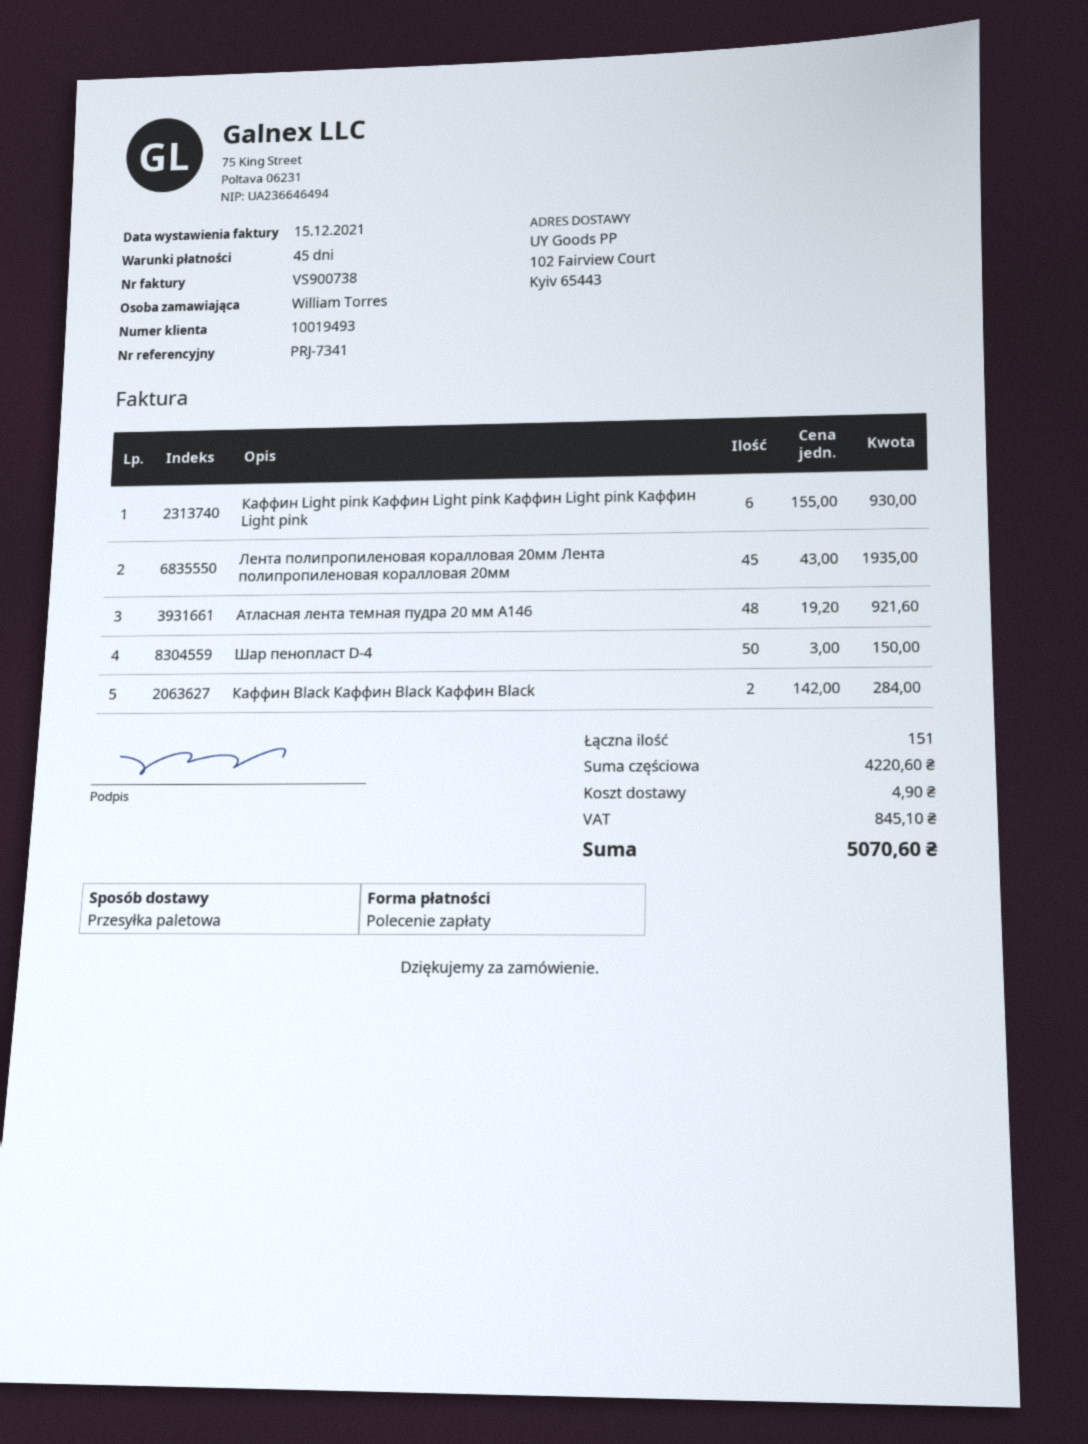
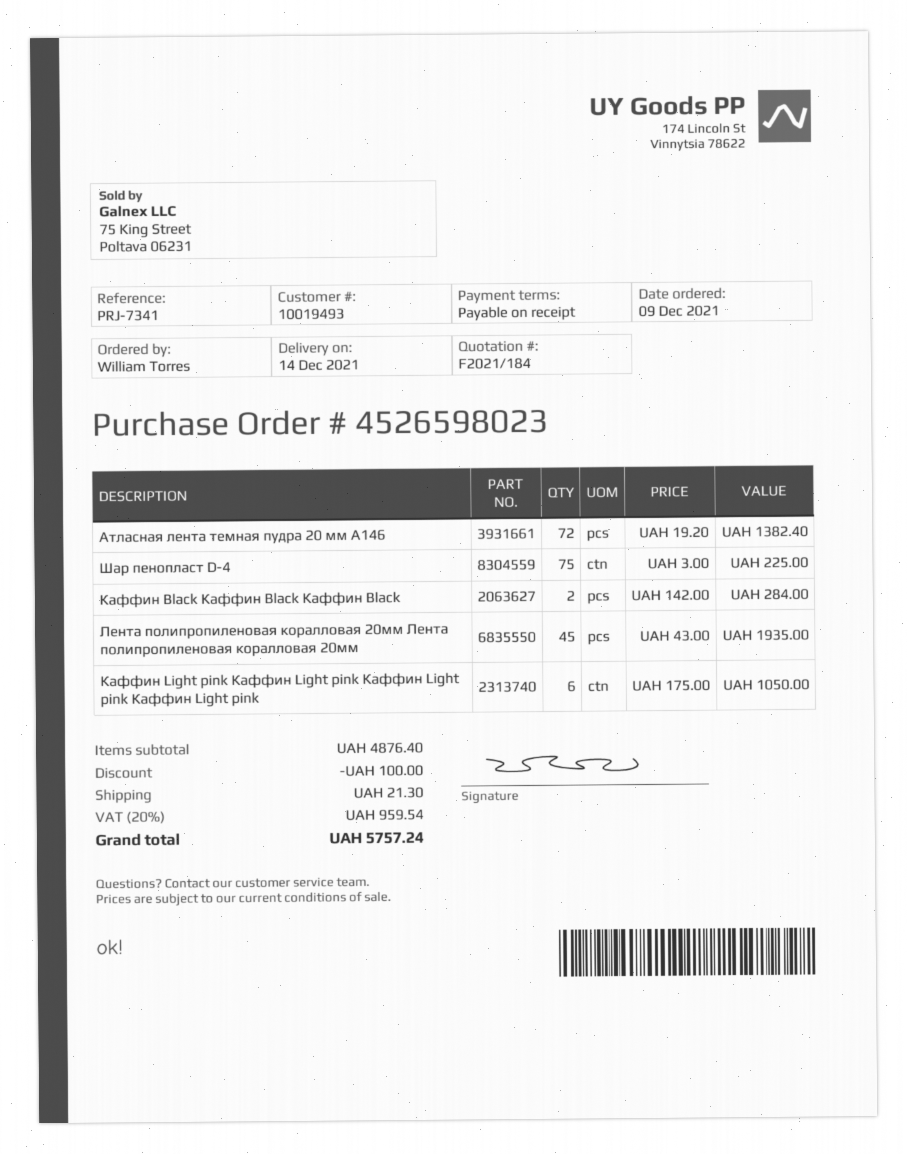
payment terms: 45 days -> on receipt
Каффин Light pink Каффин Light pink Каффин Light pink Каффин Light pink: 6 x 155.00 = 930.00 -> 6 x 175.00 = 1050.00
Атласная лента темная пудра 20 мм А146: 48 x 19.20 = 921.60 -> 72 x 19.20 = 1382.40
Шар пенопласт D-4: 50 x 3.00 = 150.00 -> 75 x 3.00 = 225.00
subtotal: 4220.60 -> 4876.40
discount: none -> 100.00
shipping: 4.90 -> 21.30
tax: 845.10 -> 959.54
total: 5070.60 -> 5757.24

